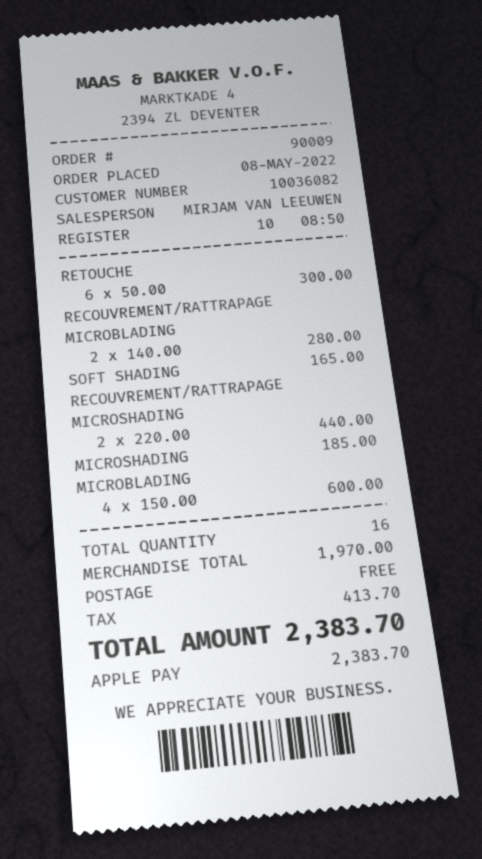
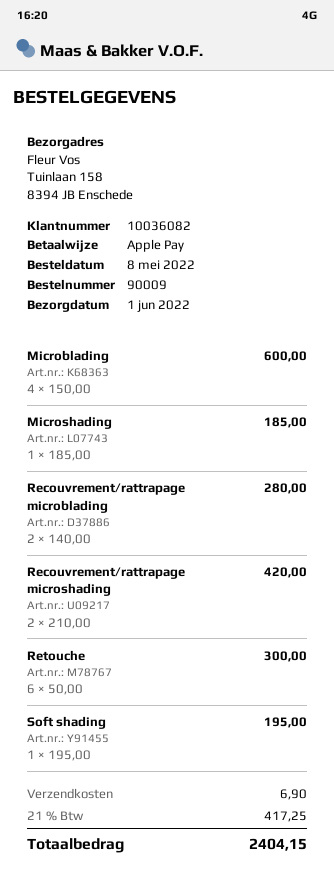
SOFT SHADING: 1 x 165.00 = 165.00 -> 1 x 195.00 = 195.00
RECOUVREMENT/RATTRAPAGE MICROSHADING: 2 x 220.00 = 440.00 -> 2 x 210.00 = 420.00
shipping: 0.00 -> 6.90
tax: 413.70 -> 417.25
total: 2383.70 -> 2404.15

